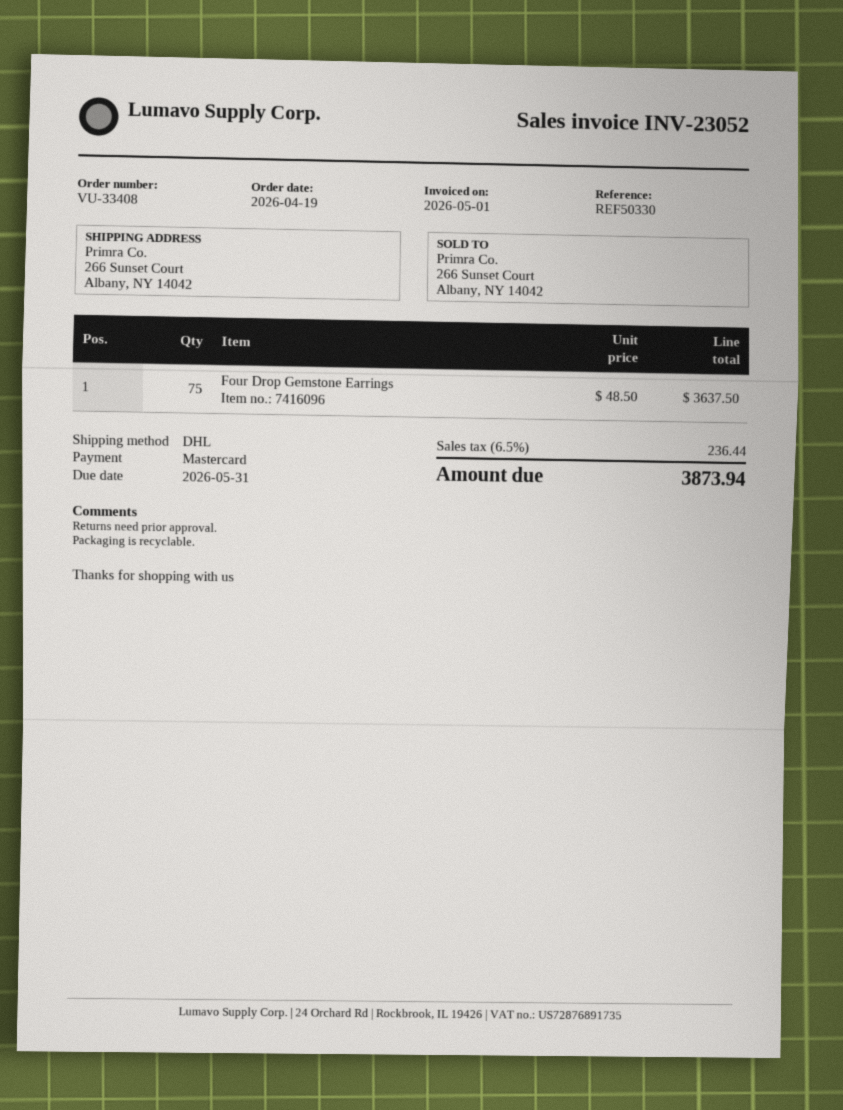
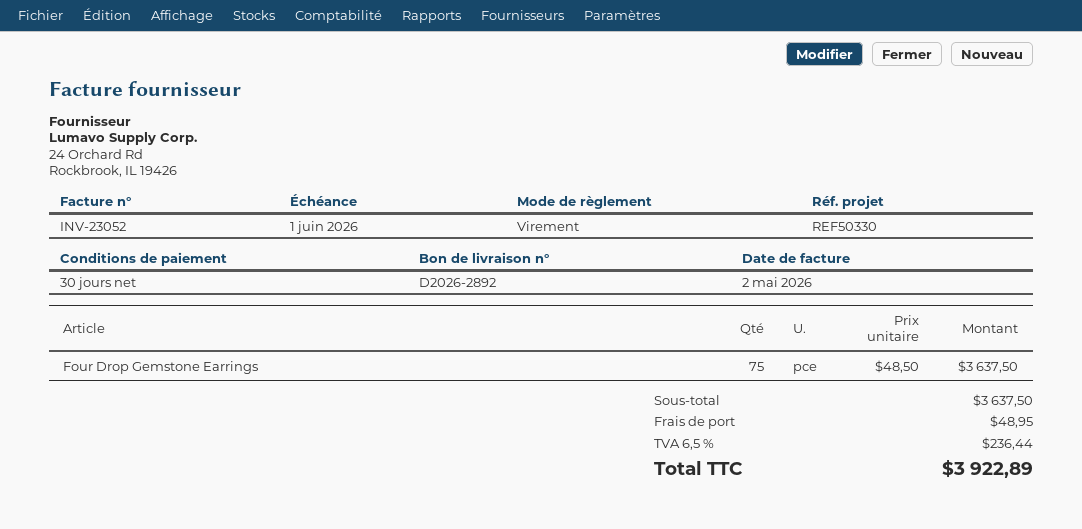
invoice date: 2026-05-01 -> 2026-05-02
due date: 2026-05-31 -> 2026-06-01
payment method: Mastercard -> bank transfer
shipping: none -> 48.95
total: 3873.94 -> 3922.89

